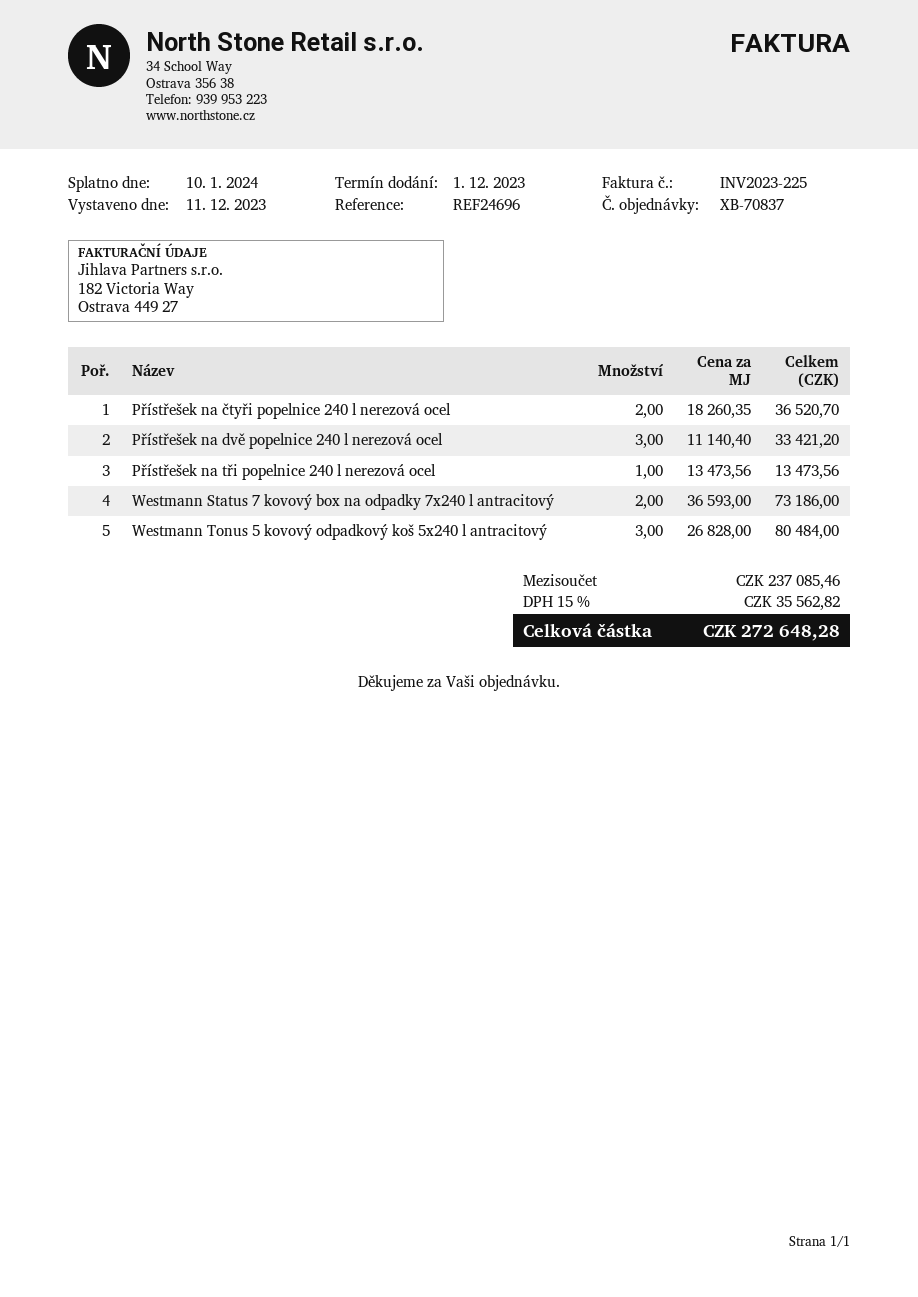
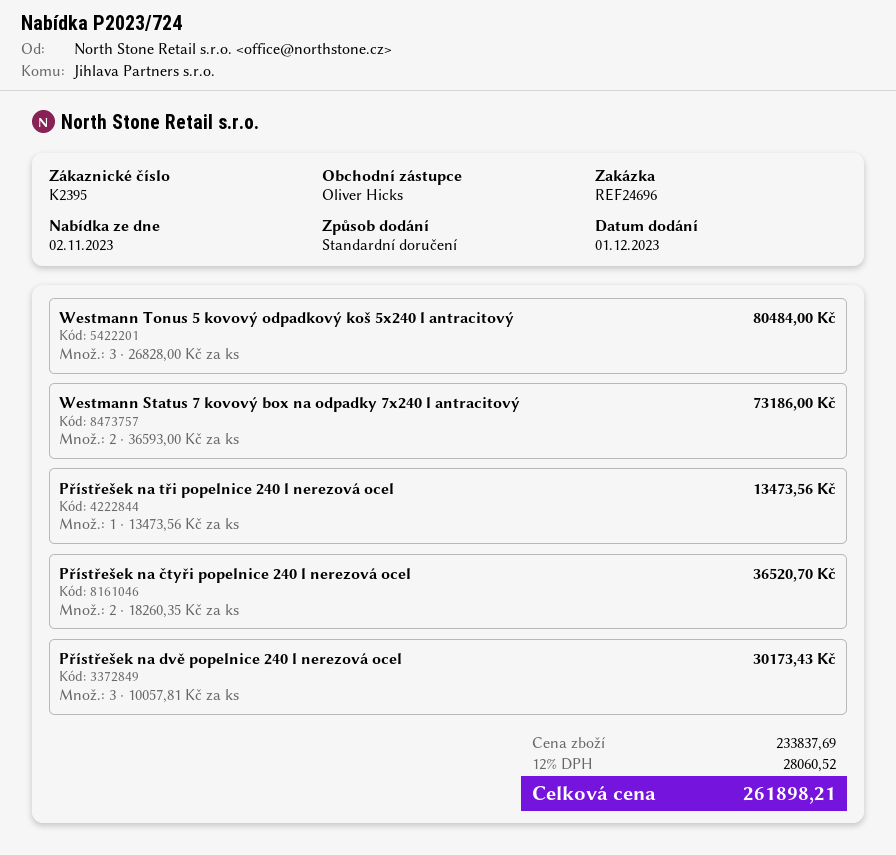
Přístřešek na dvě popelnice 240 l nerezová ocel: 3 x 11140.40 = 33421.20 -> 3 x 10057.81 = 30173.43
subtotal: 237085.46 -> 233837.69
tax: 15% = 35562.82 -> 12% = 28060.52
total: 272648.28 -> 261898.21

